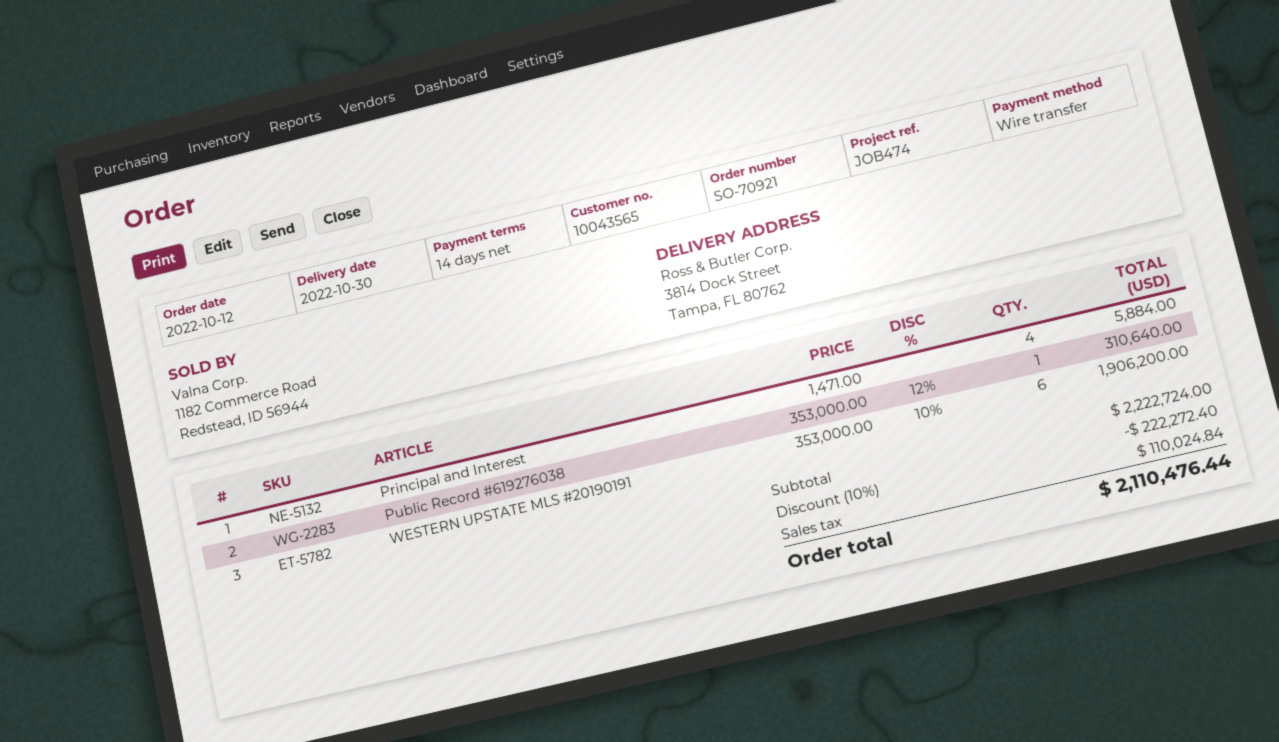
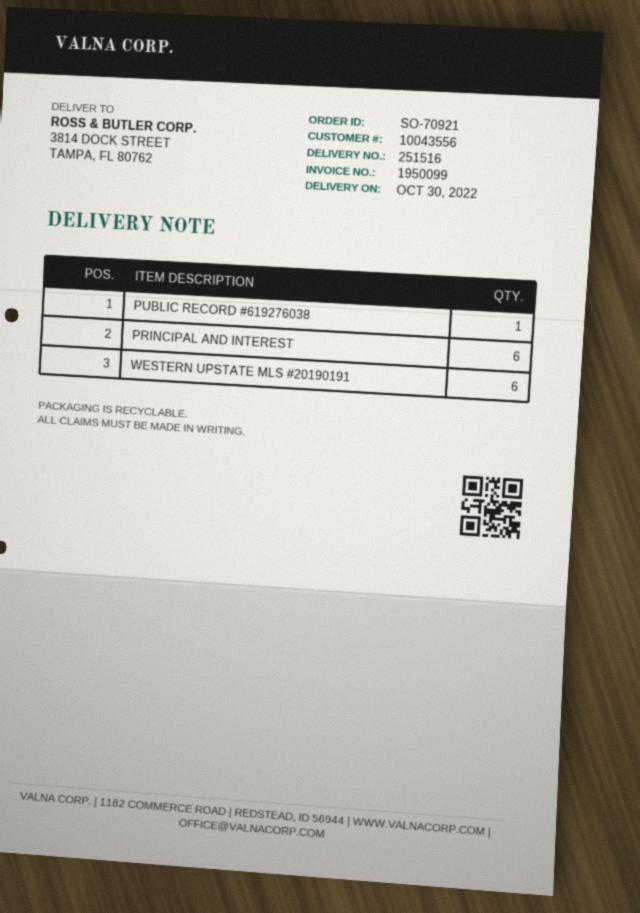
customer number: 10043565 -> 10043556
Principal and Interest: 4 -> 6

